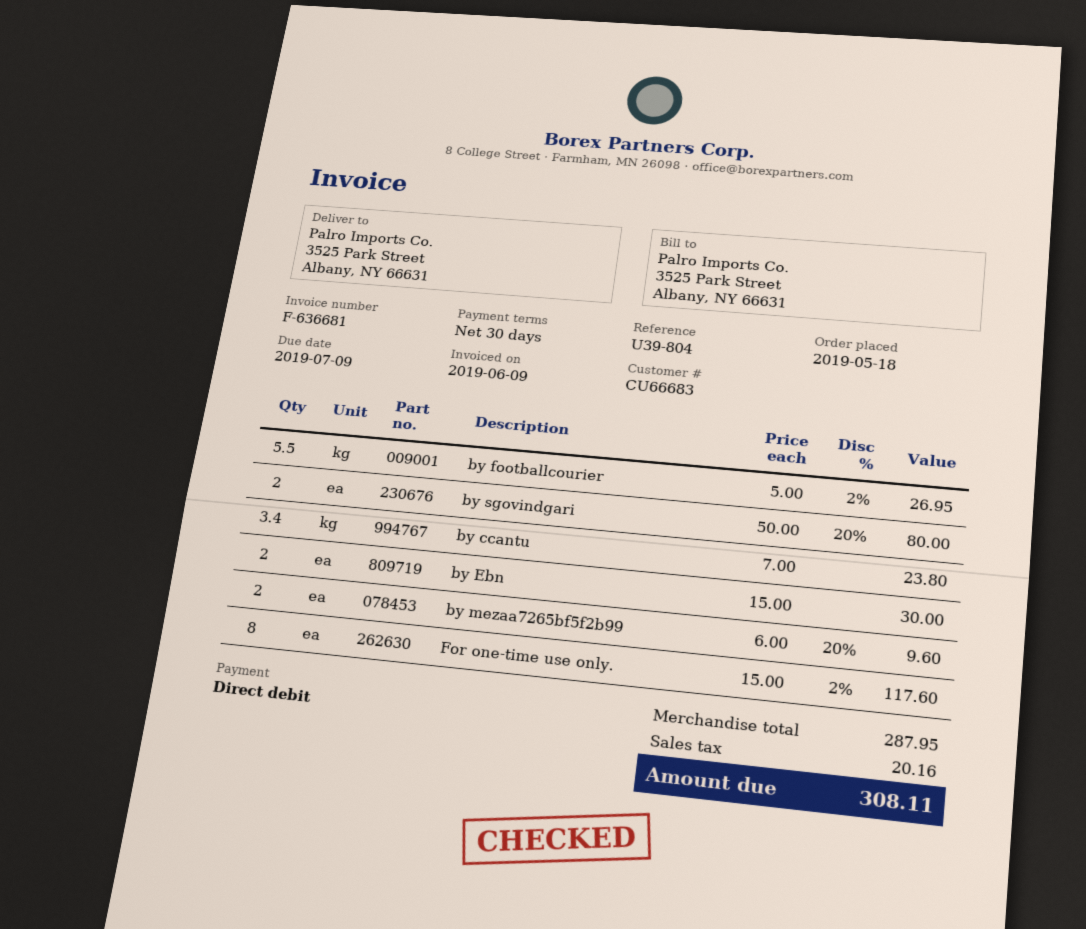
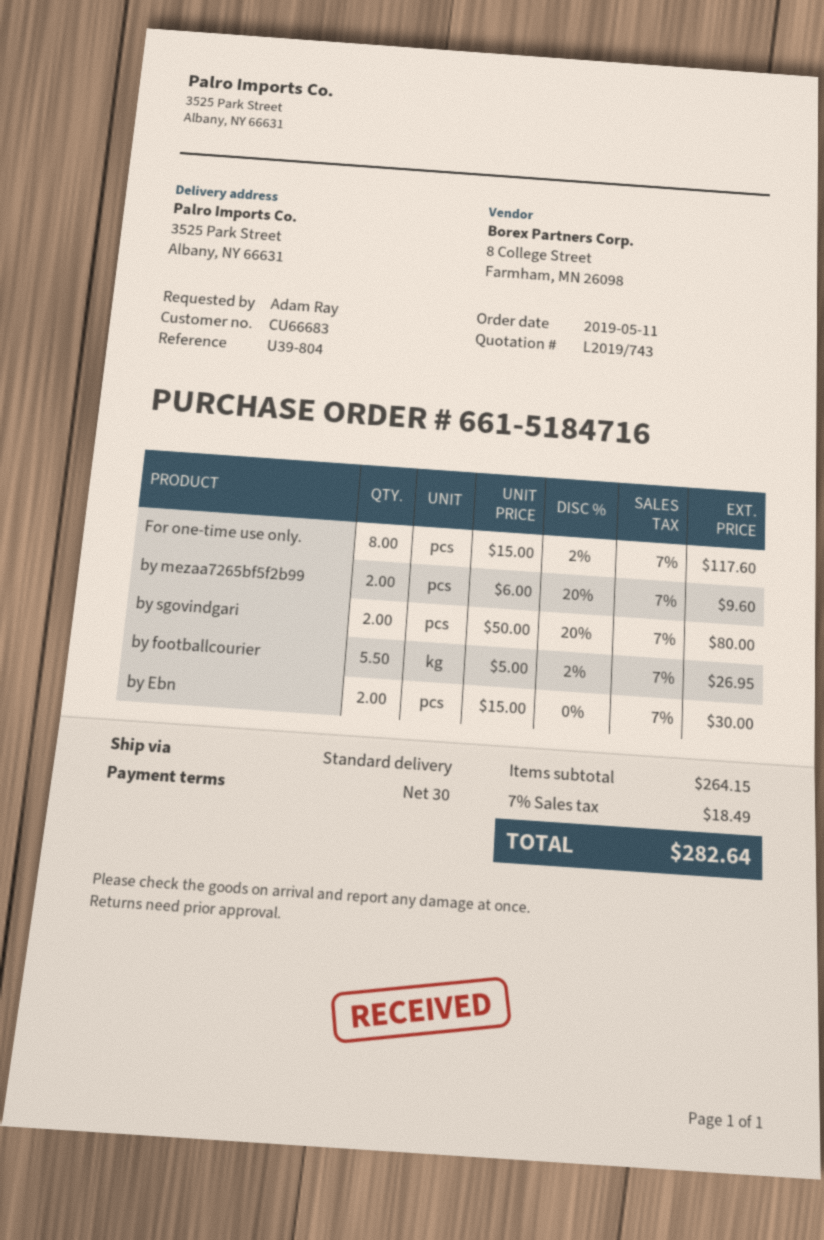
order date: 2019-05-18 -> 2019-05-11
by ccantu: 3.4 x 7.00 = 23.80 -> none
subtotal: 287.95 -> 264.15
tax: 20.16 -> 18.49
total: 308.11 -> 282.64

